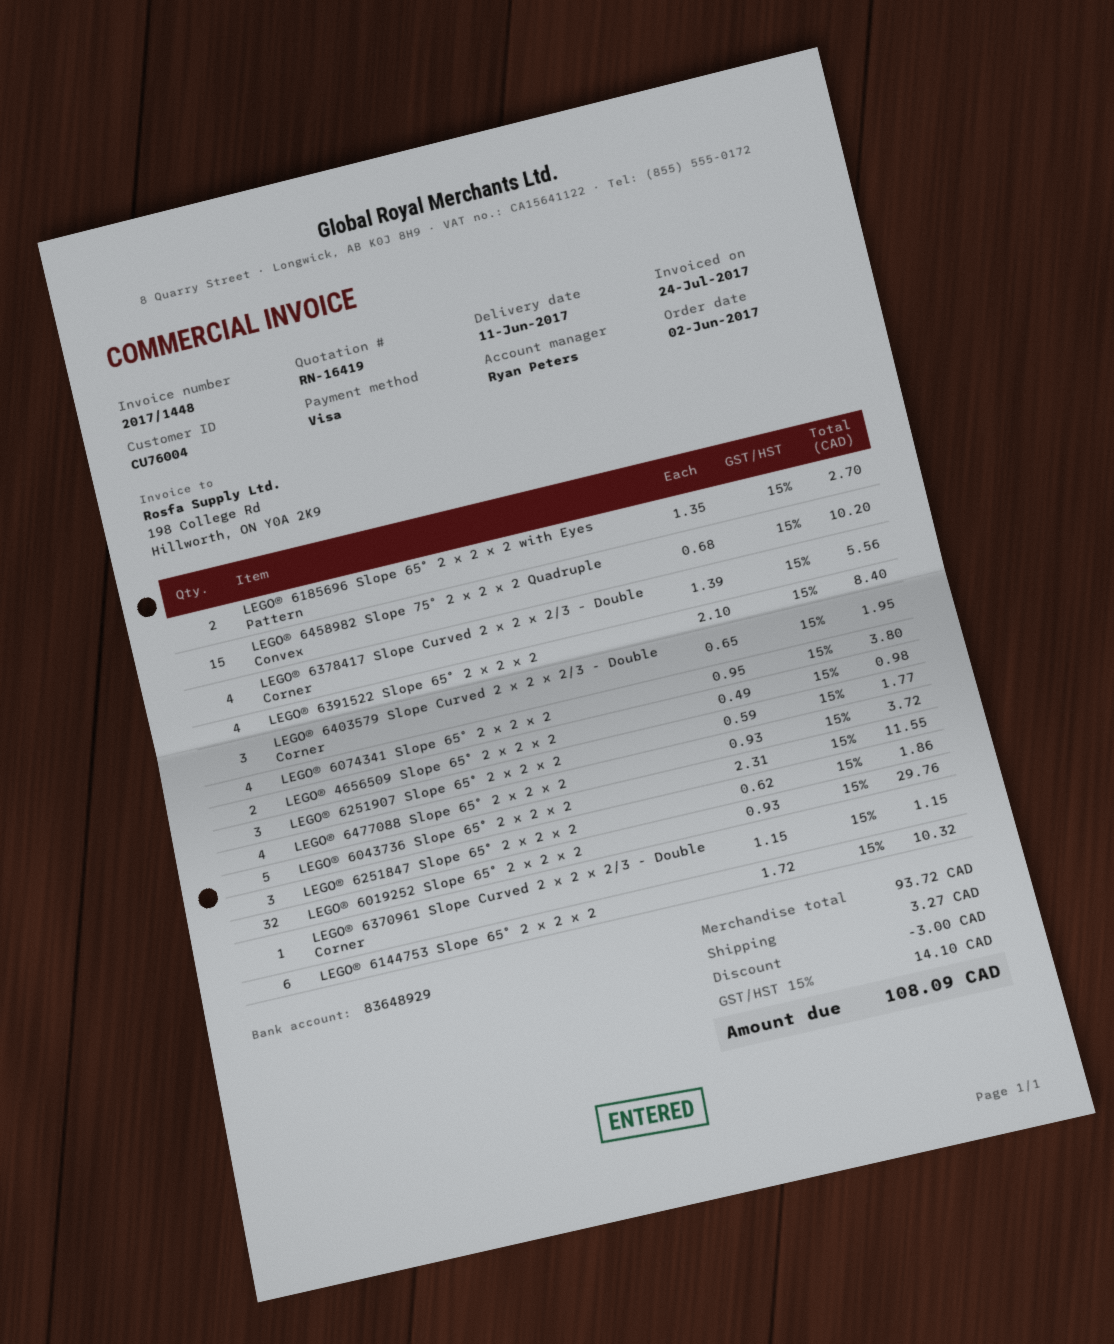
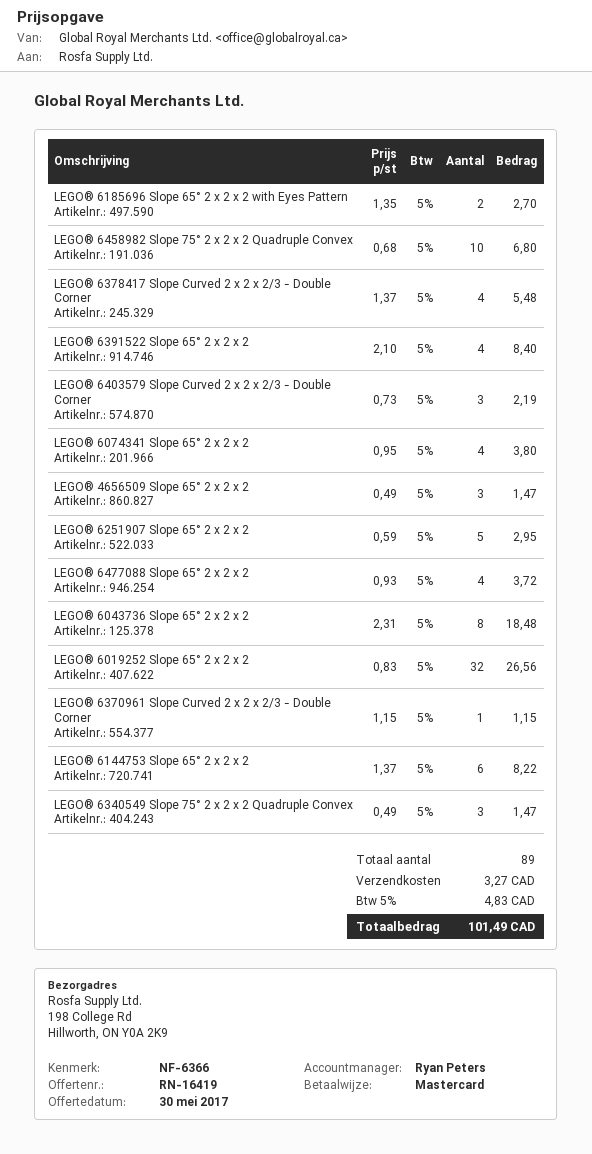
payment method: Visa -> Mastercard
LEGO® 6458982 Slope 75° 2 x 2 x 2 Quadruple Convex: 15 x 0.68 = 10.20 -> 10 x 0.68 = 6.80
LEGO® 6378417 Slope Curved 2 x 2 x 2/3 - Double Corner: 4 x 1.39 = 5.56 -> 4 x 1.37 = 5.48
LEGO® 6403579 Slope Curved 2 x 2 x 2/3 - Double Corner: 3 x 0.65 = 1.95 -> 3 x 0.73 = 2.19
LEGO® 4656509 Slope 65° 2 x 2 x 2: 2 x 0.49 = 0.98 -> 3 x 0.49 = 1.47
LEGO® 6251907 Slope 65° 2 x 2 x 2: 3 x 0.59 = 1.77 -> 5 x 0.59 = 2.95
LEGO® 6043736 Slope 65° 2 x 2 x 2: 5 x 2.31 = 11.55 -> 8 x 2.31 = 18.48
LEGO® 6251847 Slope 65° 2 x 2 x 2: 3 x 0.62 = 1.86 -> none
LEGO® 6019252 Slope 65° 2 x 2 x 2: 32 x 0.93 = 29.76 -> 32 x 0.83 = 26.56
LEGO® 6144753 Slope 65° 2 x 2 x 2: 6 x 1.72 = 10.32 -> 6 x 1.37 = 8.22
LEGO® 6340549 Slope 75° 2 x 2 x 2 Quadruple Convex: none -> 3 x 0.49 = 1.47
discount: 3.00 -> none
tax: 15% = 14.10 -> 5% = 4.83
total: 108.09 -> 101.49

